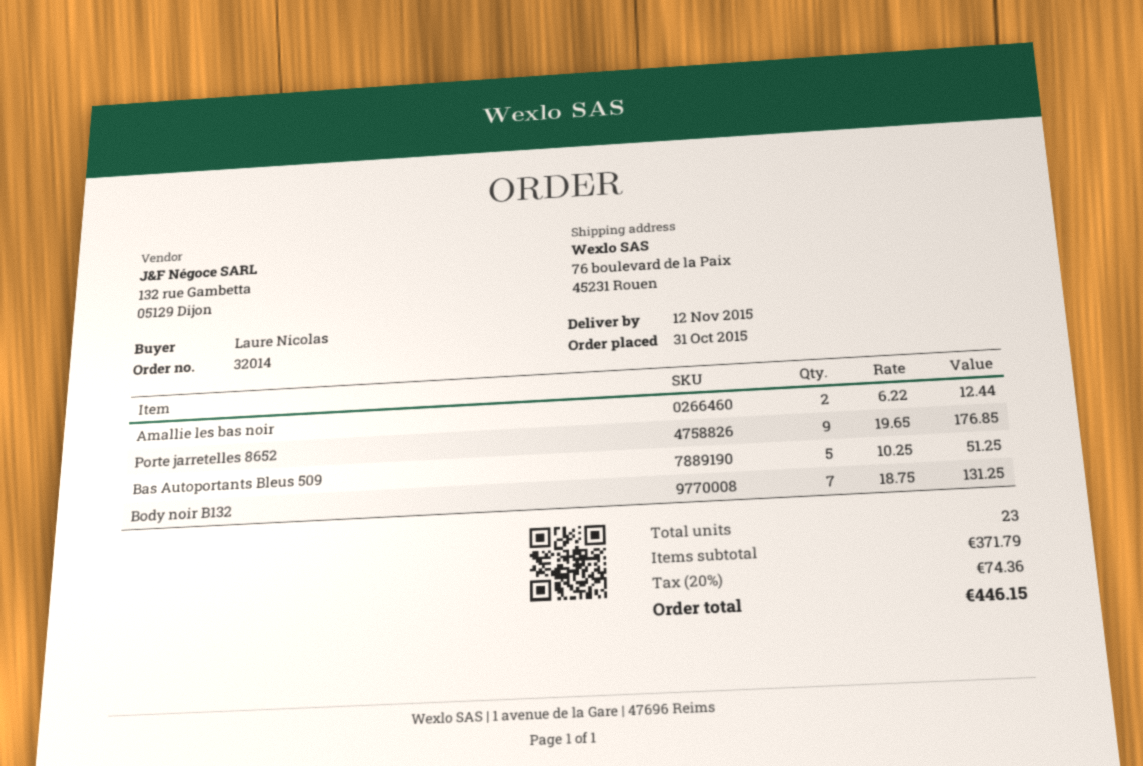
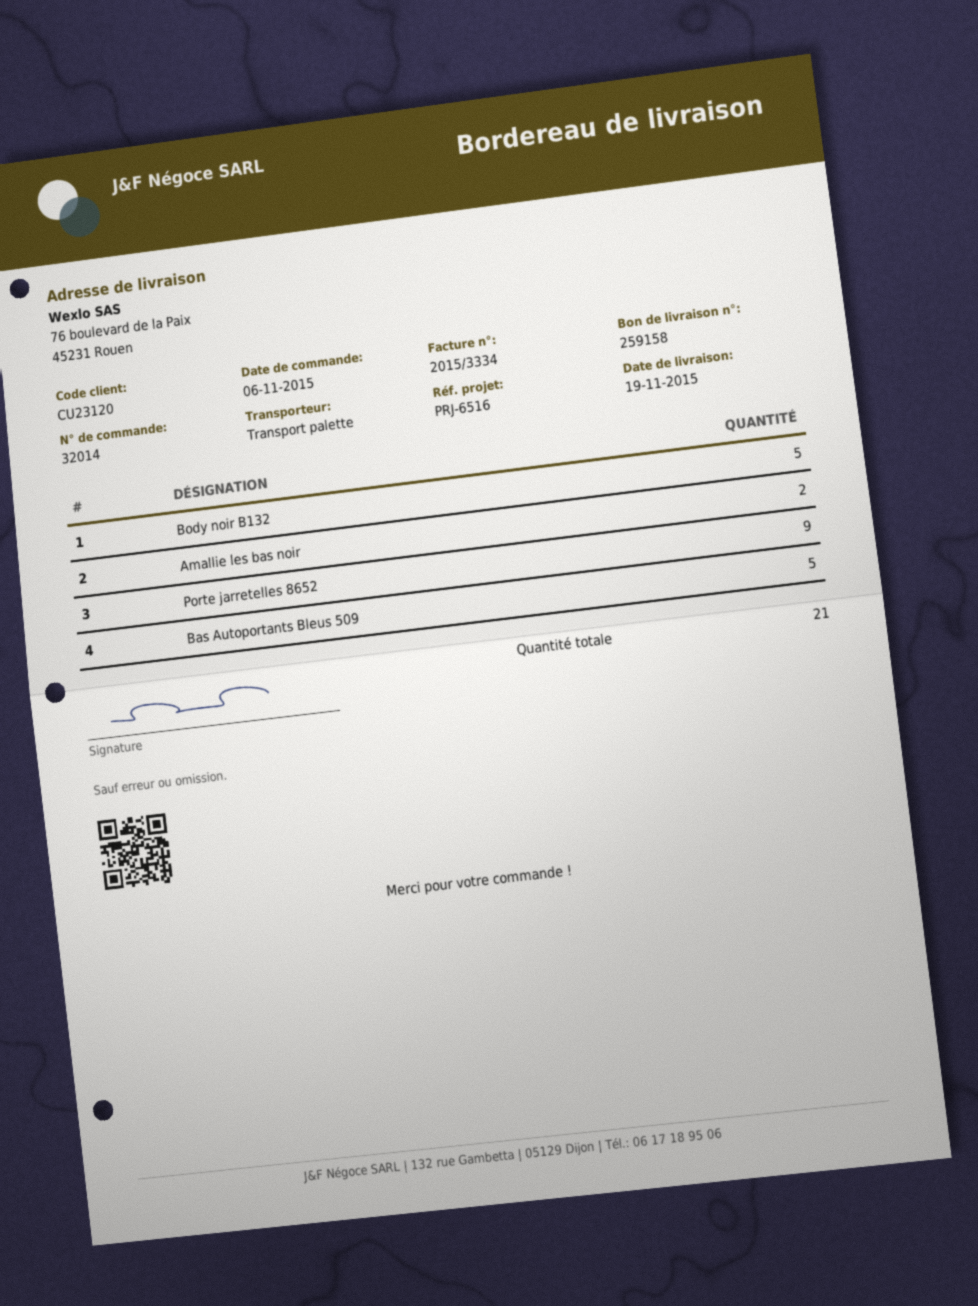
order date: 2015-10-31 -> 2015-11-06
delivery date: 2015-11-12 -> 2015-11-19
Body noir B132: 7 -> 5
total quantity: 23 -> 21

